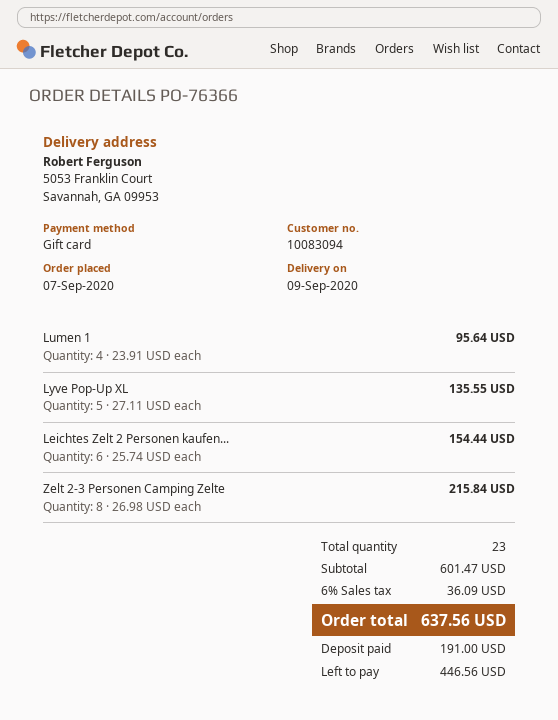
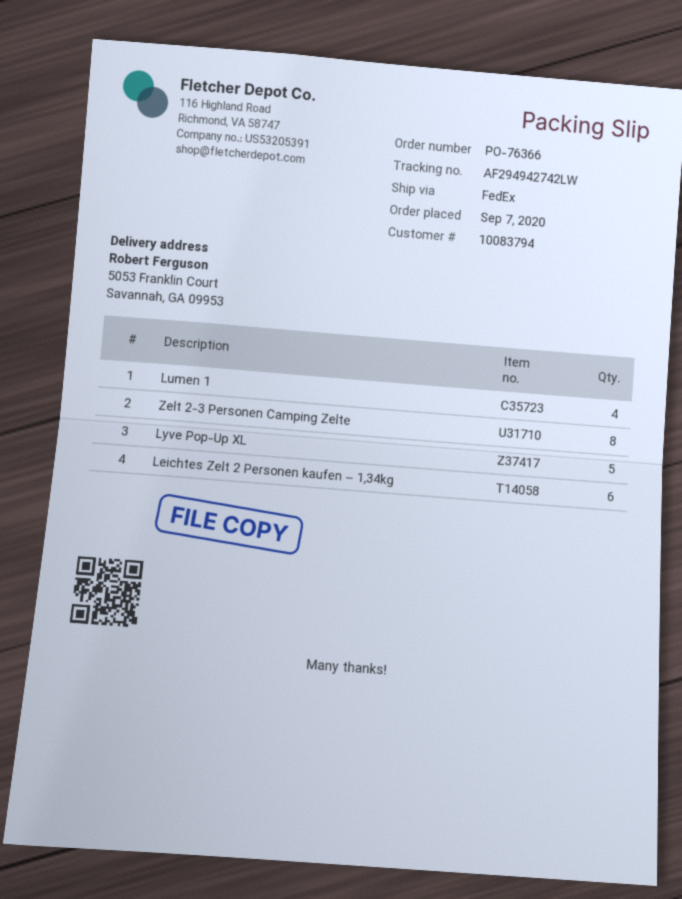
customer number: 10083094 -> 10083794

